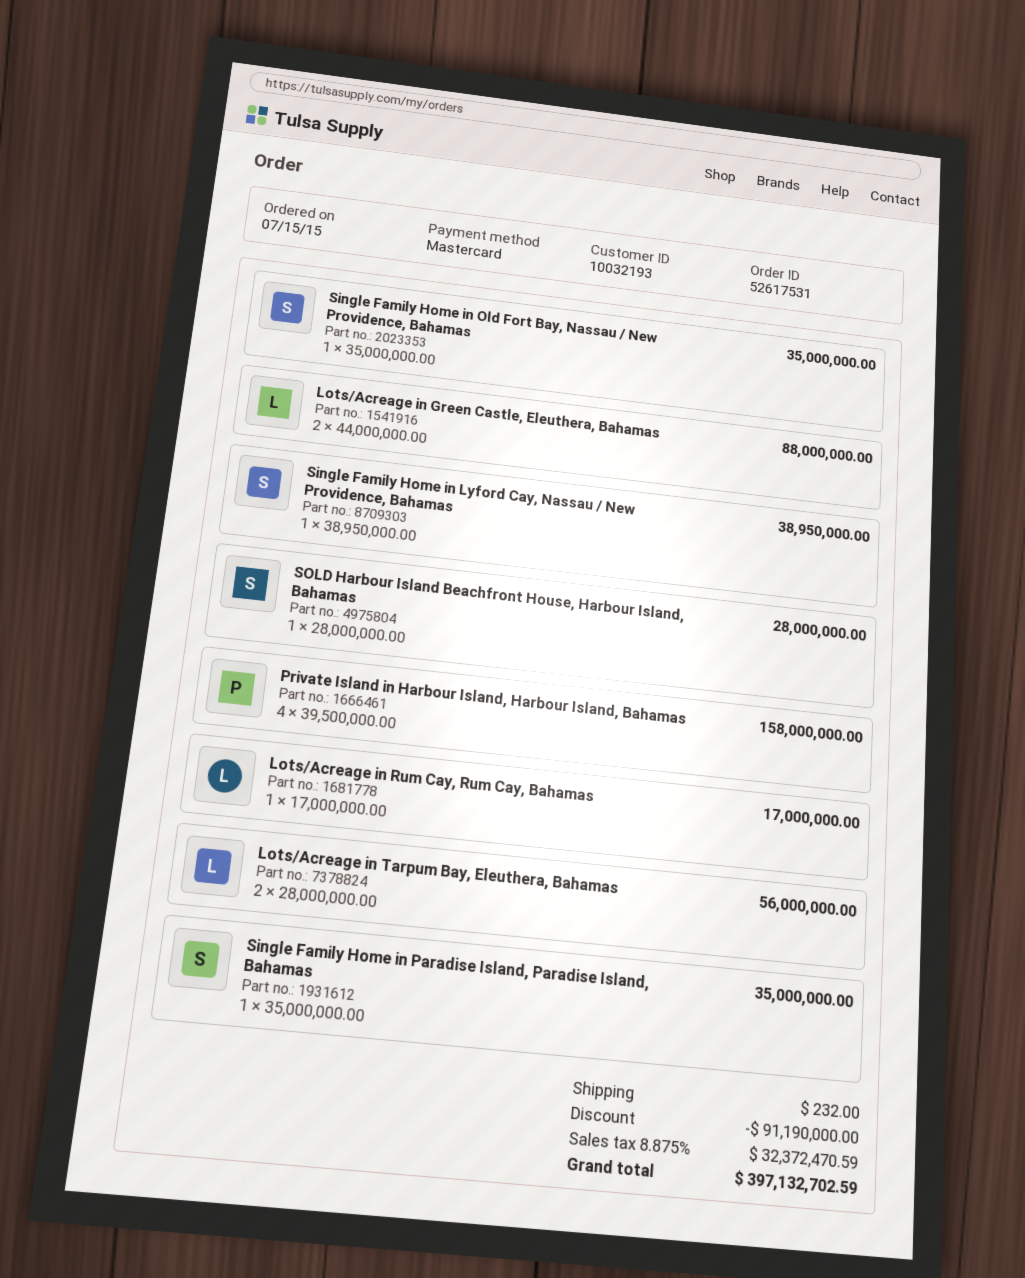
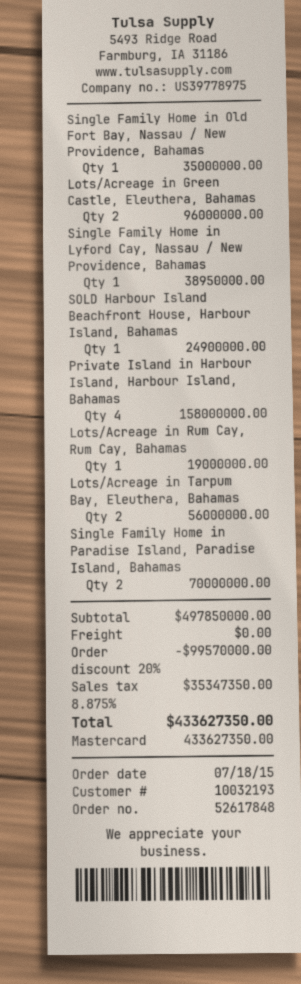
order number: 52617531 -> 52617848
order date: 2015-07-15 -> 2015-07-18
Lots/Acreage in Green Castle, Eleuthera, Bahamas: 2 for 88000000.00 -> 2 for 96000000.00
SOLD Harbour Island Beachfront House, Harbour Island, Bahamas: 1 for 28000000.00 -> 1 for 24900000.00
Lots/Acreage in Rum Cay, Rum Cay, Bahamas: 1 for 17000000.00 -> 1 for 19000000.00
Single Family Home in Paradise Island, Paradise Island, Bahamas: 1 for 35000000.00 -> 2 for 70000000.00
discount: 91190000.00 -> 99570000.00
shipping: 232.00 -> 0.00
tax: 8.875% = 32372470.59 -> 8.875% = 35347350.00
total: 397132702.59 -> 433627350.00

